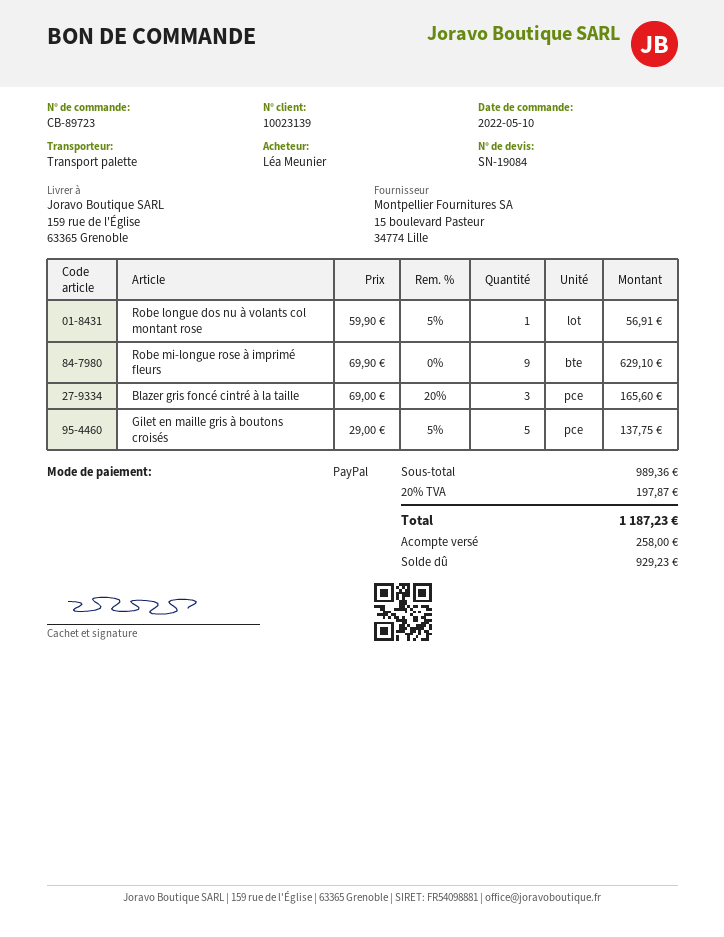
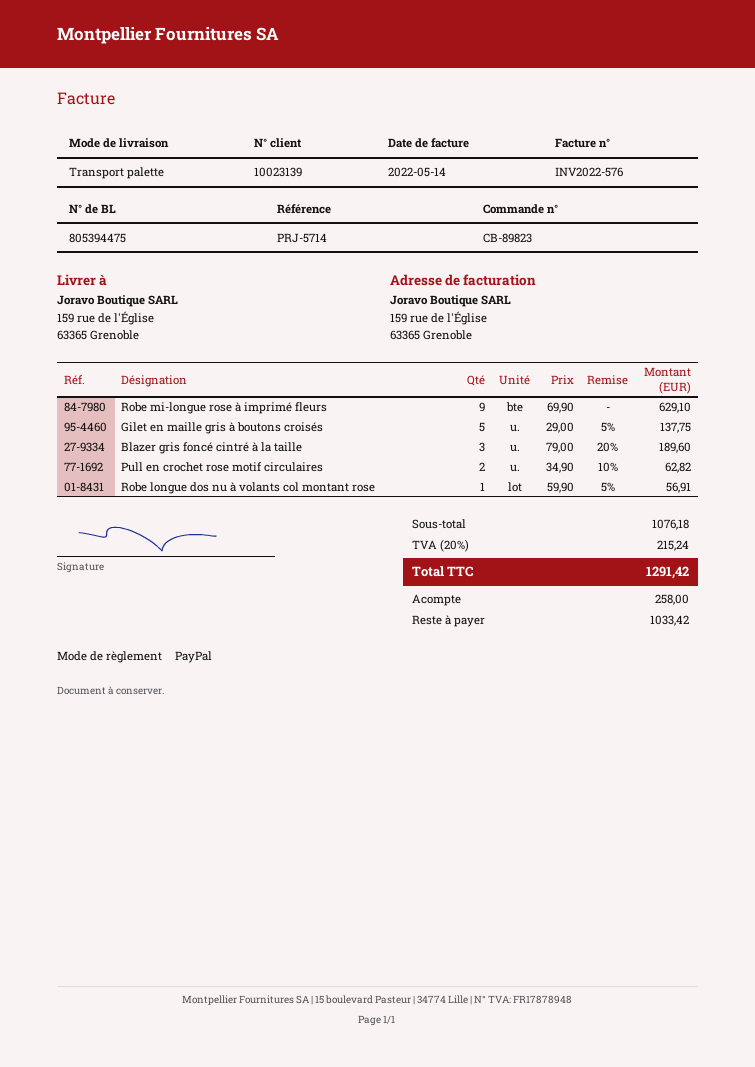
order number: CB-89723 -> CB-89823
Blazer gris foncé cintré à la taille: 3 x 69.00 - 20% = 165.60 -> 3 x 79.00 - 20% = 189.60
Pull en crochet rose motif circulaires: none -> 2 x 34.90 - 10% = 62.82
subtotal: 989.36 -> 1076.18
tax: 20% = 197.87 -> 20% = 215.24
total: 1187.23 -> 1291.42
balance: 929.23 -> 1033.42

